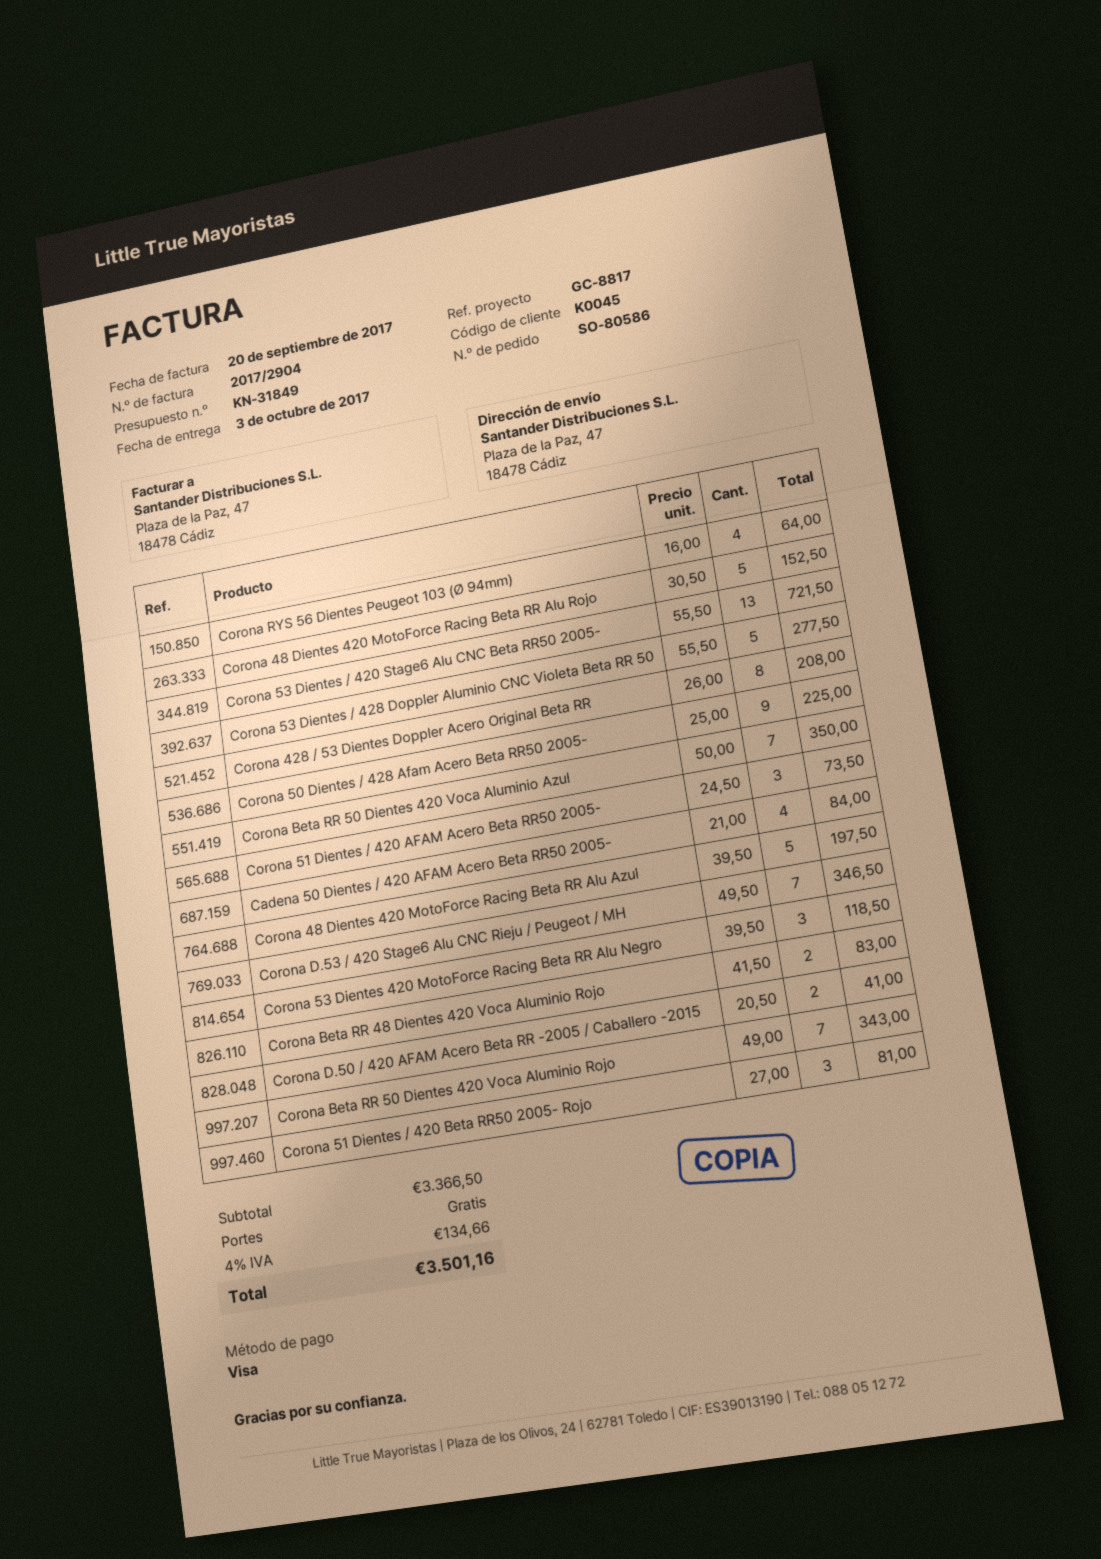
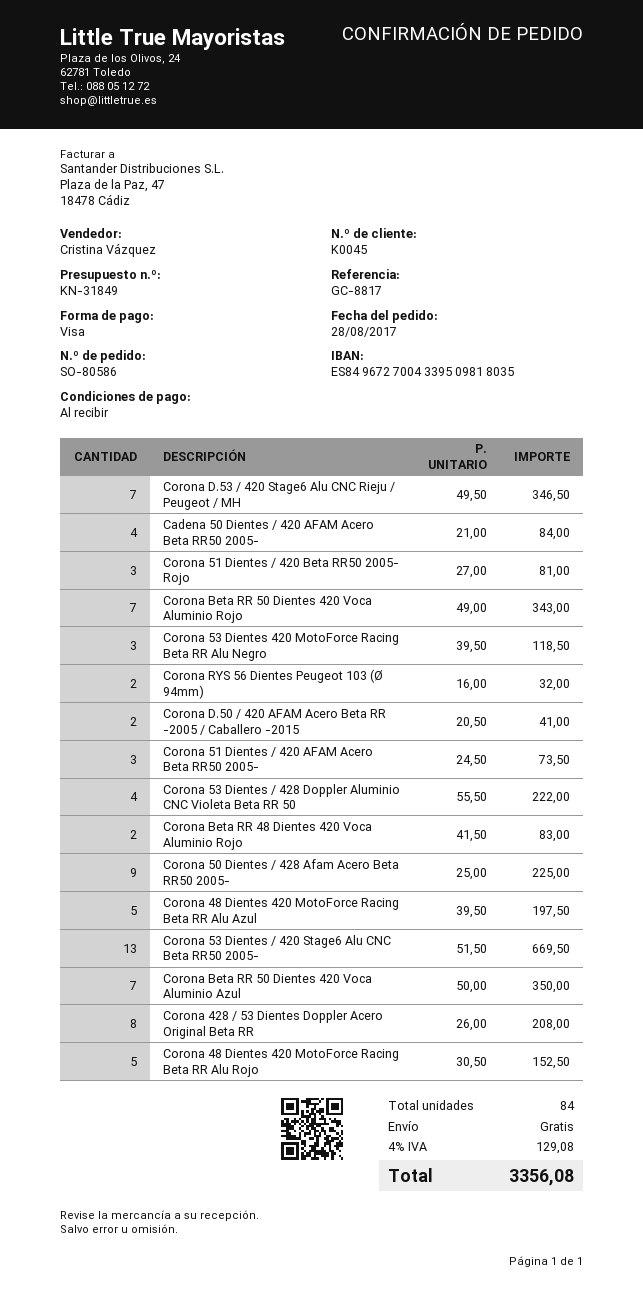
Corona RYS 56 Dientes Peugeot 103 (Ø 94mm): 4 x 16.00 = 64.00 -> 2 x 16.00 = 32.00
Corona 53 Dientes / 420 Stage6 Alu CNC Beta RR50 2005-: 13 x 55.50 = 721.50 -> 13 x 51.50 = 669.50
Corona 53 Dientes / 428 Doppler Aluminio CNC Violeta Beta RR 50: 5 x 55.50 = 277.50 -> 4 x 55.50 = 222.00
tax: 4% = 134.66 -> 4% = 129.08
total: 3501.16 -> 3356.08

